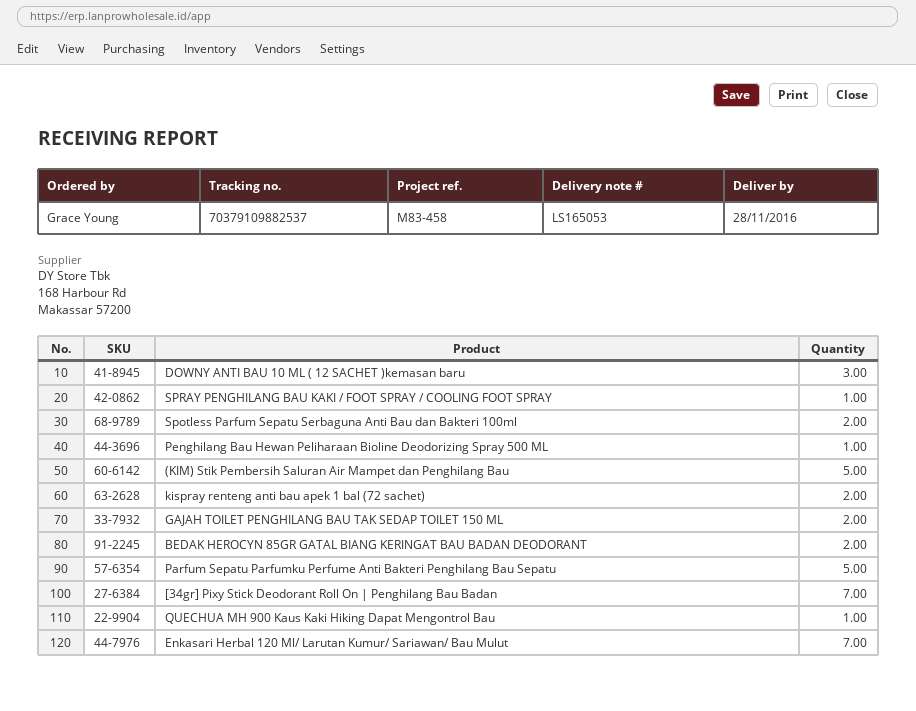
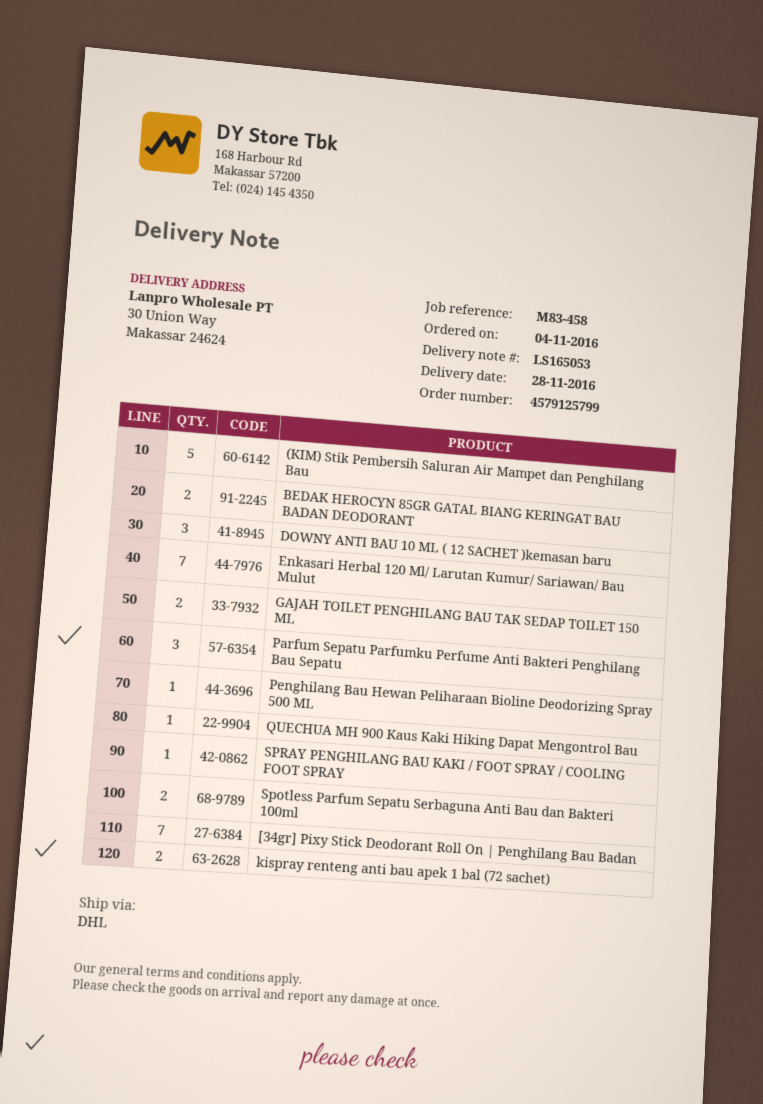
Parfum Sepatu Parfumku Perfume Anti Bakteri Penghilang Bau Sepatu: 5 -> 3

